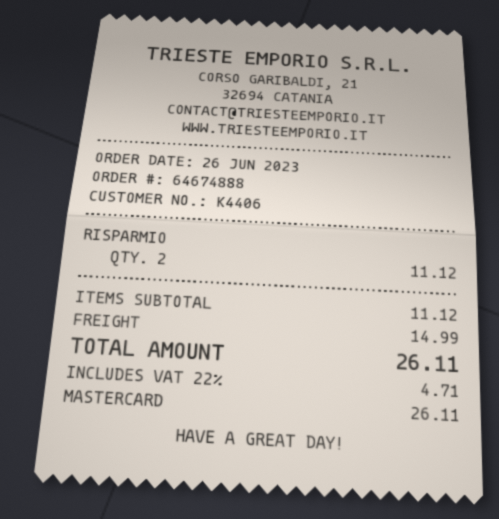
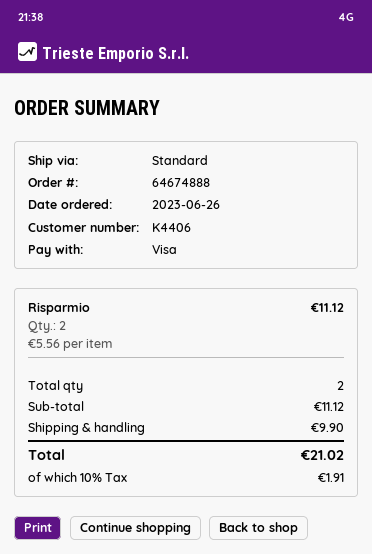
payment method: Mastercard -> Visa
shipping: 14.99 -> 9.90
tax: 22% = 4.71 -> 10% = 1.91
total: 26.11 -> 21.02

